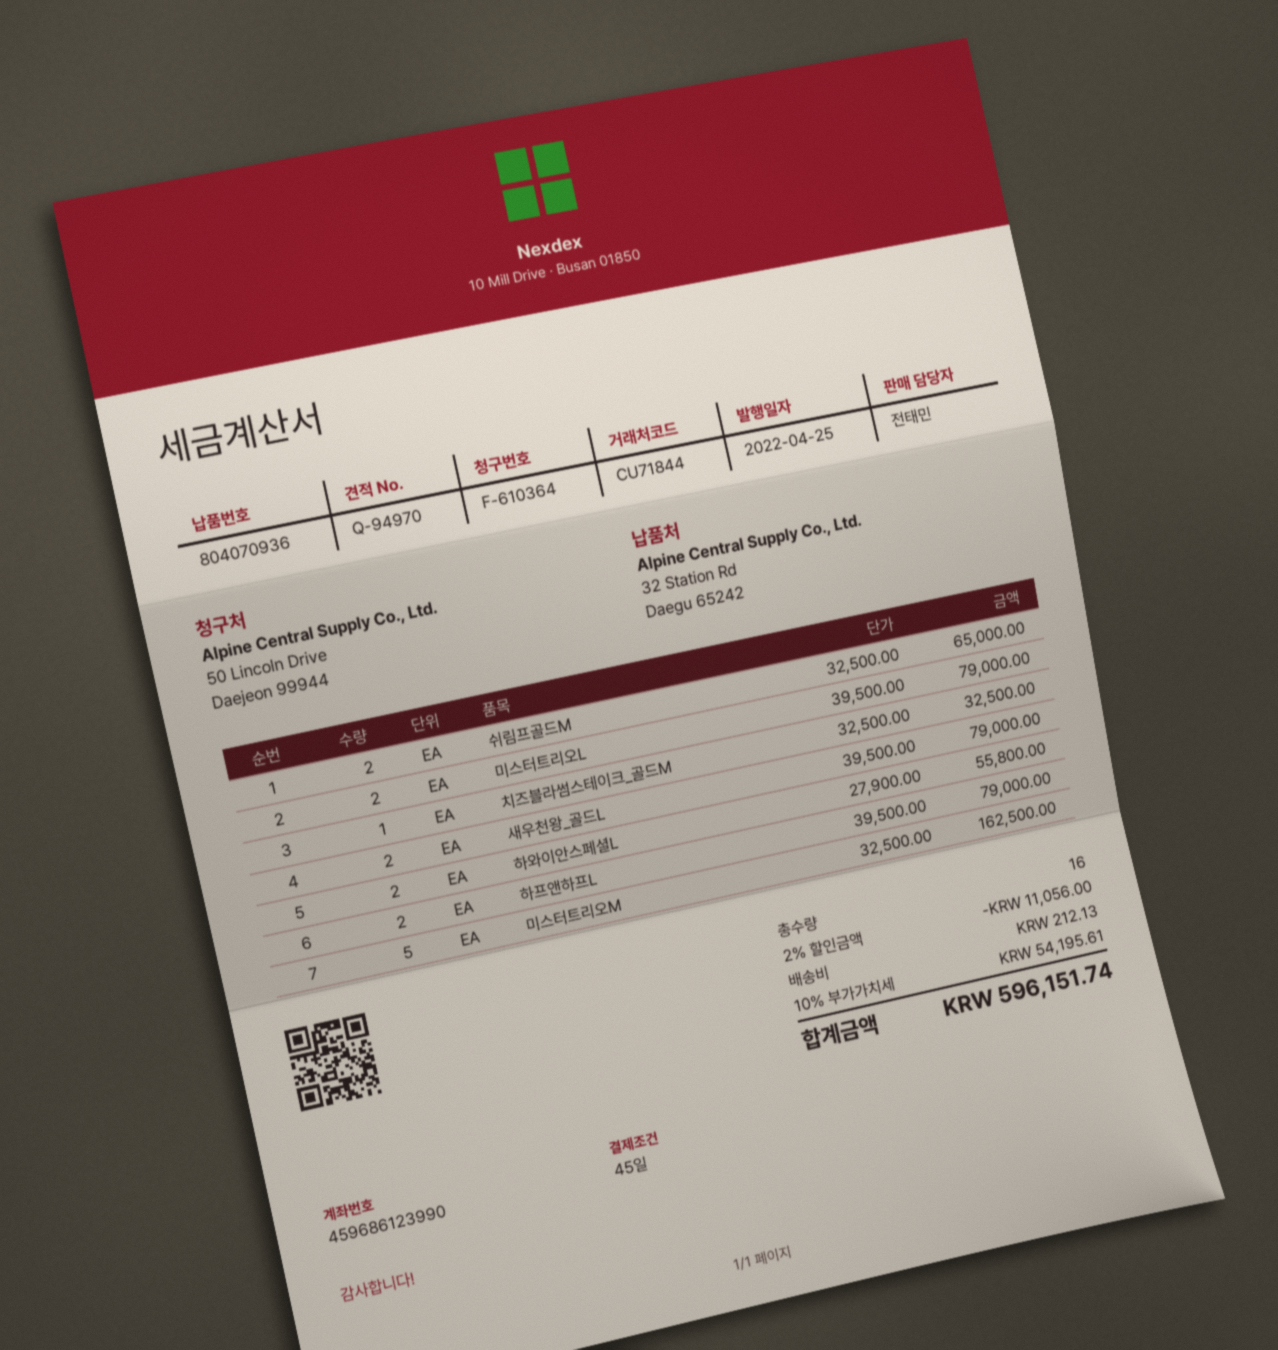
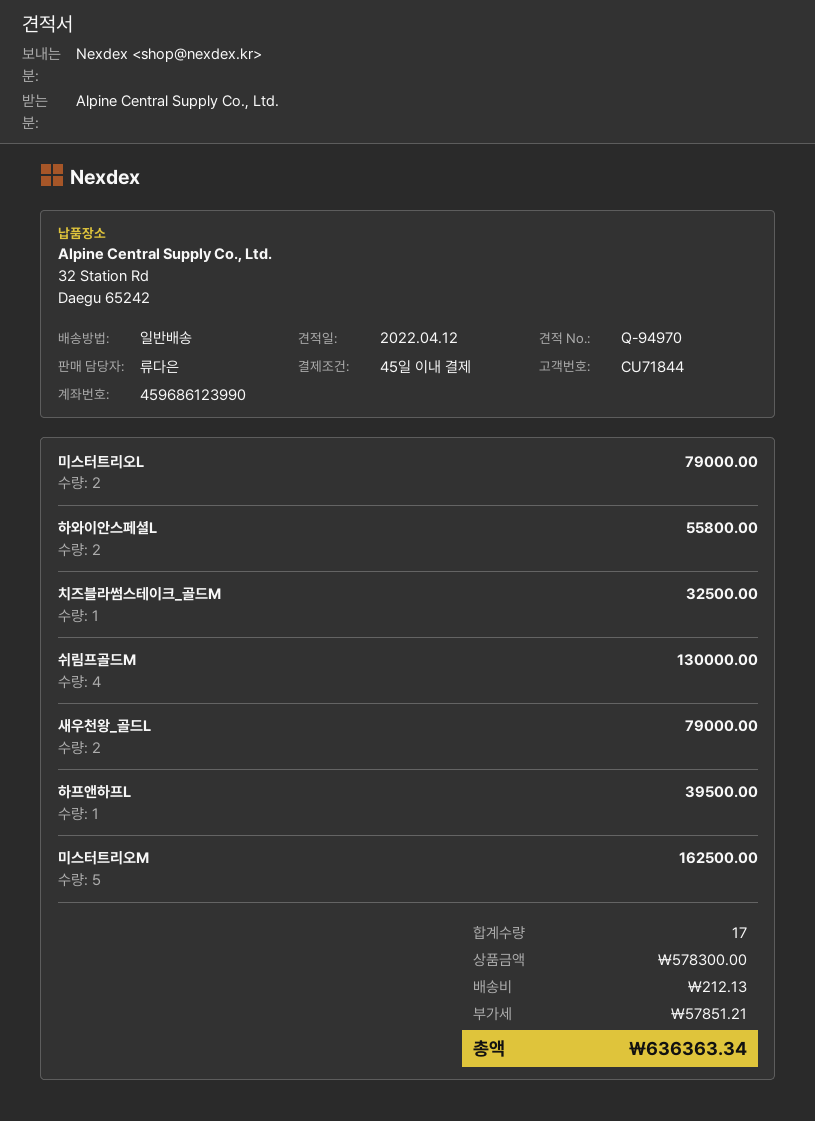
sales rep: 전태민 -> 류다은
쉬림프골드M: 2 for 65000.00 -> 4 for 130000.00
하프앤하프L: 2 for 79000.00 -> 1 for 39500.00
total quantity: 16 -> 17
discount: 2% = 11056.00 -> none
tax: 54195.61 -> 57851.21
total: 596151.74 -> 636363.34

